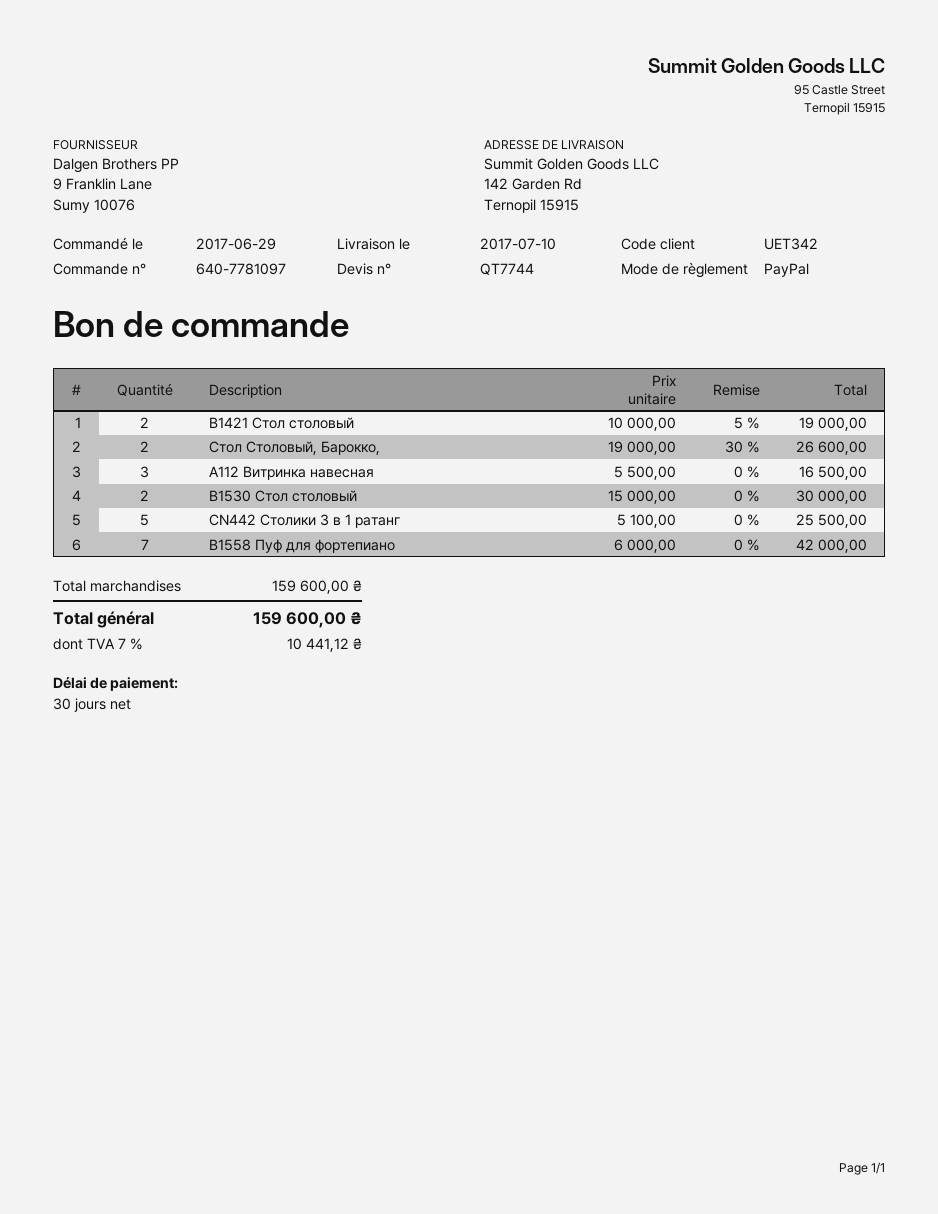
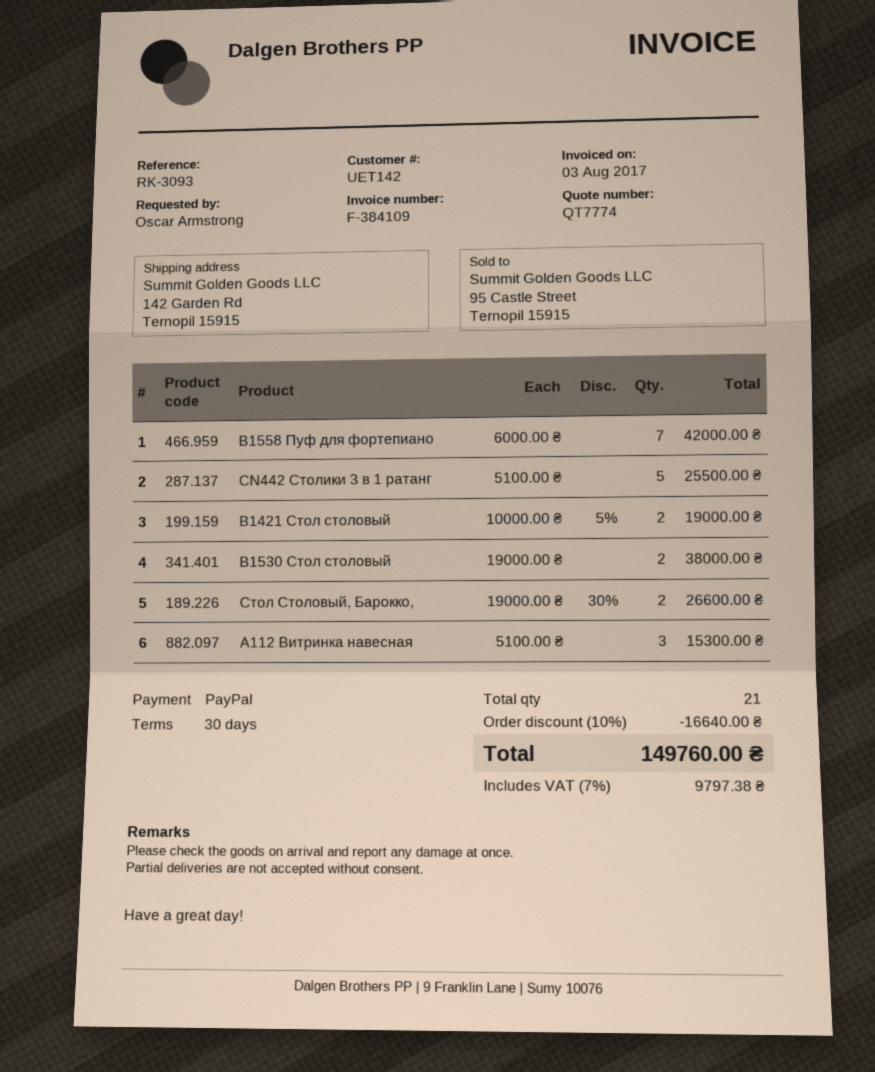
quote number: QT7744 -> QT7774
customer number: UET342 -> UET142
А112 Витринка навесная: 3 x 5500.00 = 16500.00 -> 3 x 5100.00 = 15300.00
В1530 Стол столовый: 2 x 15000.00 = 30000.00 -> 2 x 19000.00 = 38000.00
discount: none -> 10% = 16640.00
tax: 7% = 10441.12 -> 7% = 9797.38
total: 159600.00 -> 149760.00

